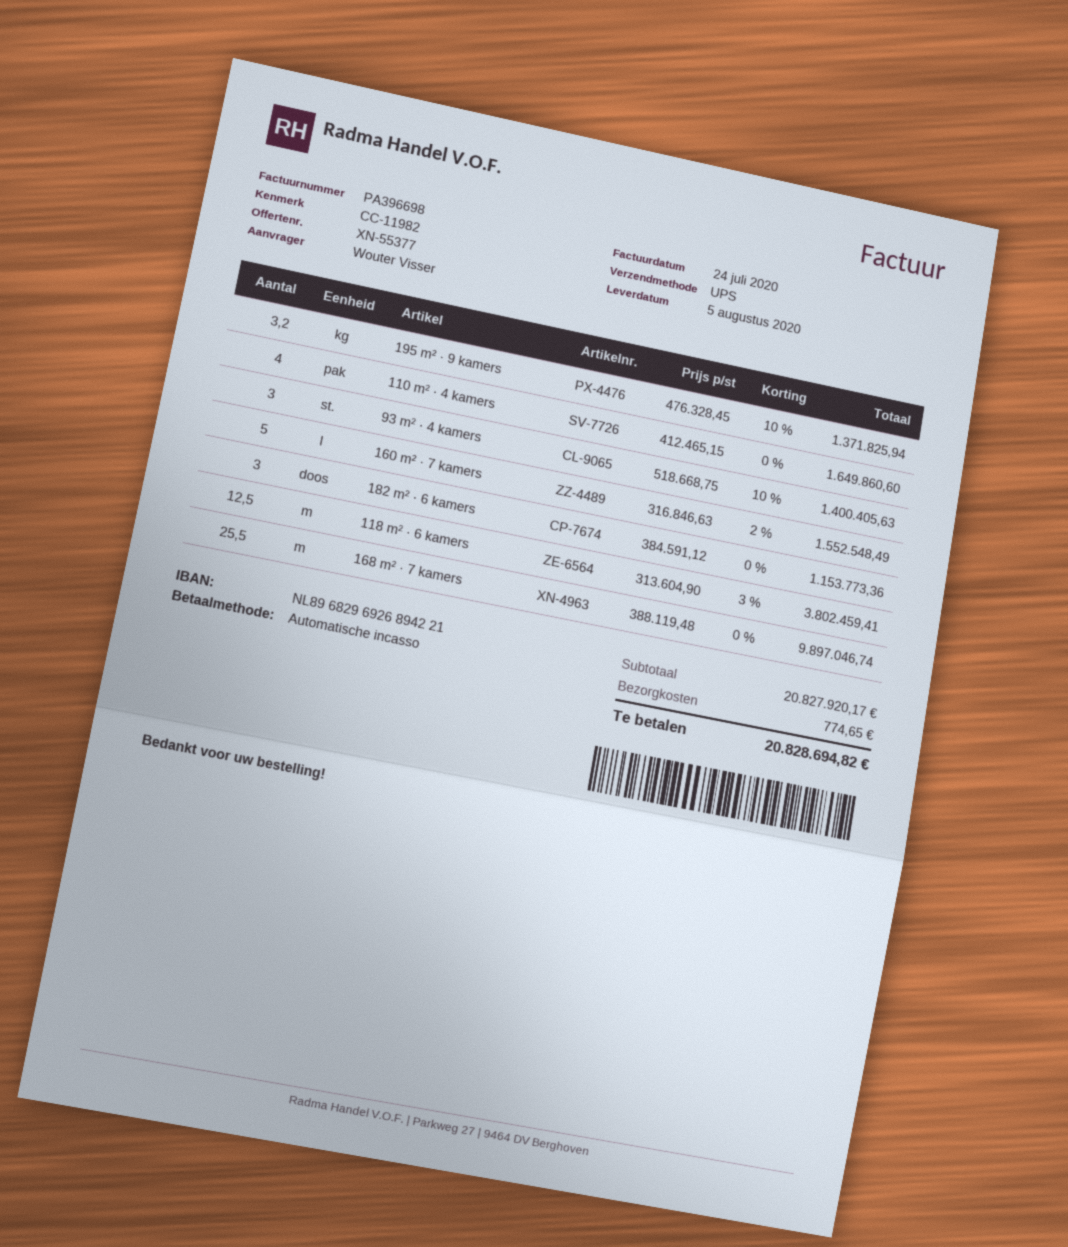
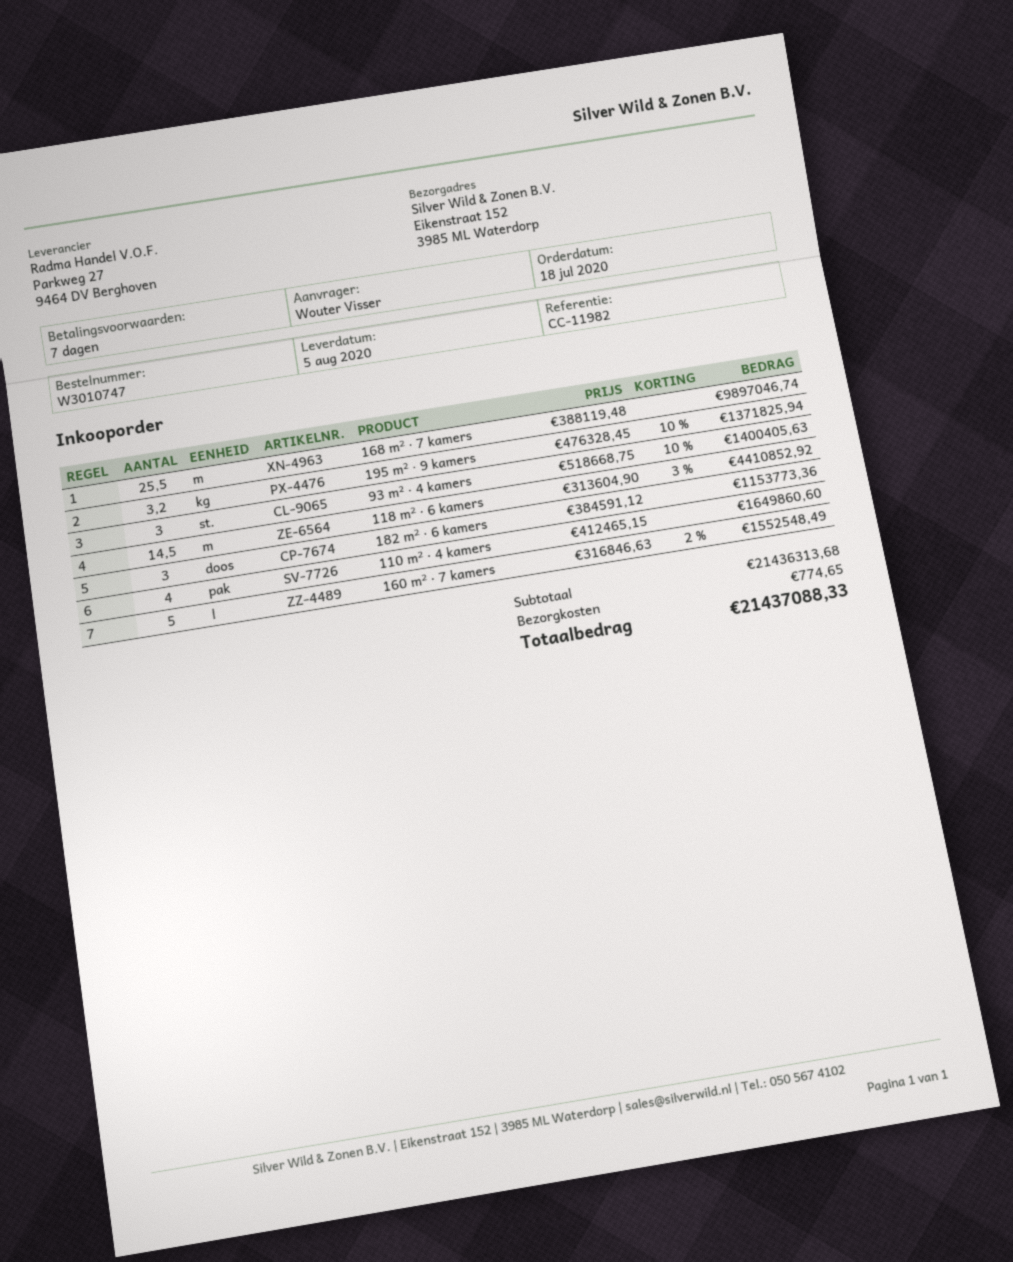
118 m² · 6 kamers: 12.5 x 313604.90 - 3% = 3802459.41 -> 14.5 x 313604.90 - 3% = 4410852.92
subtotal: 20827920.17 -> 21436313.68
total: 20828694.82 -> 21437088.33

